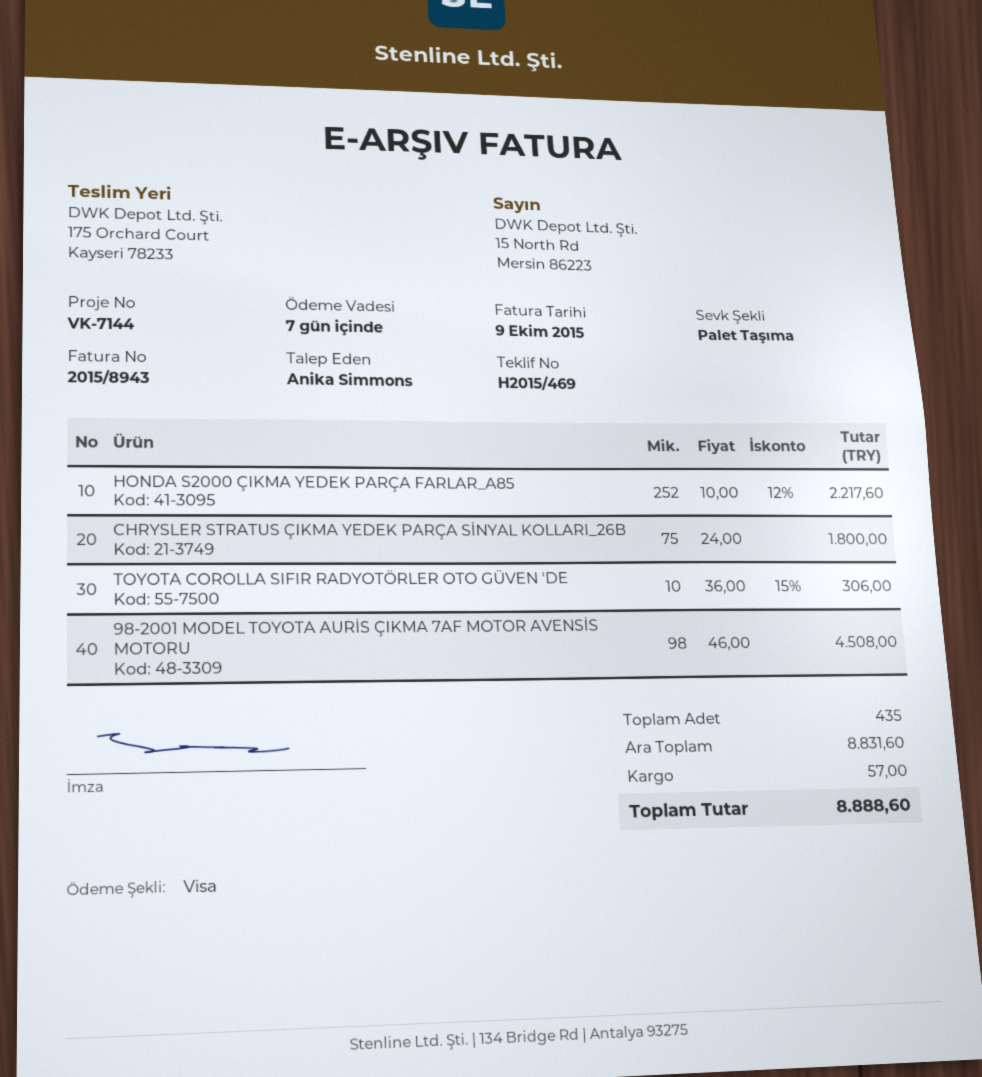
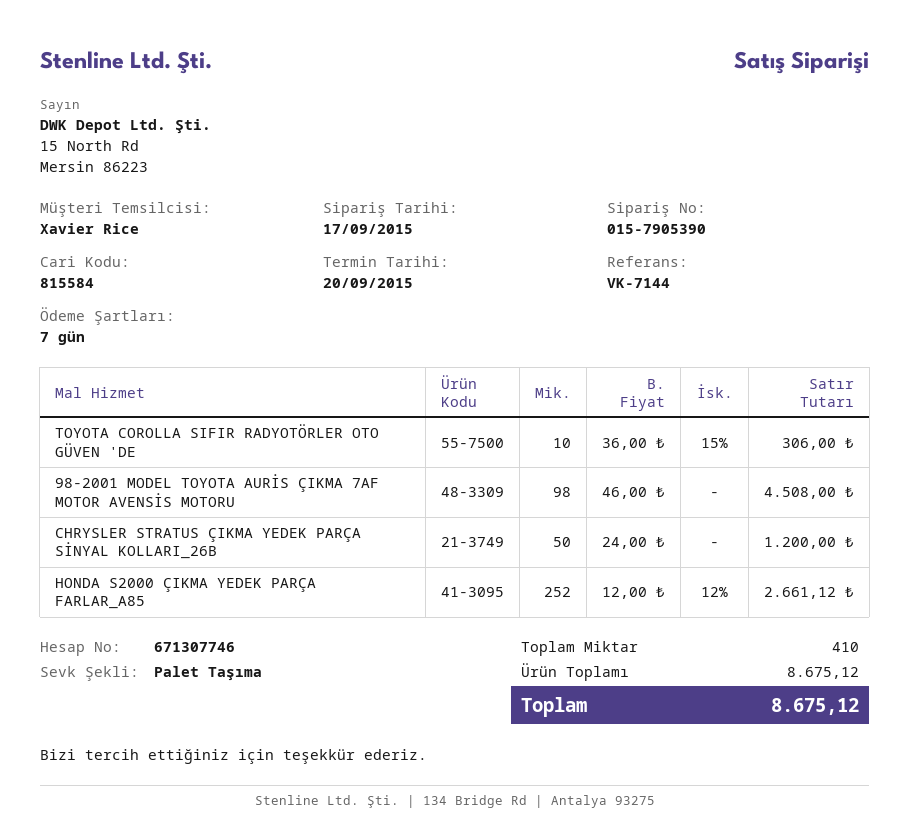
HONDA S2000 ÇIKMA YEDEK PARÇA FARLAR_A85: 252 x 10.00 - 12% = 2217.60 -> 252 x 12.00 - 12% = 2661.12
CHRYSLER STRATUS ÇIKMA YEDEK PARÇA SİNYAL KOLLARI_26B: 75 x 24.00 = 1800.00 -> 50 x 24.00 = 1200.00
total quantity: 435 -> 410
subtotal: 8831.60 -> 8675.12
shipping: 57.00 -> none
total: 8888.60 -> 8675.12

